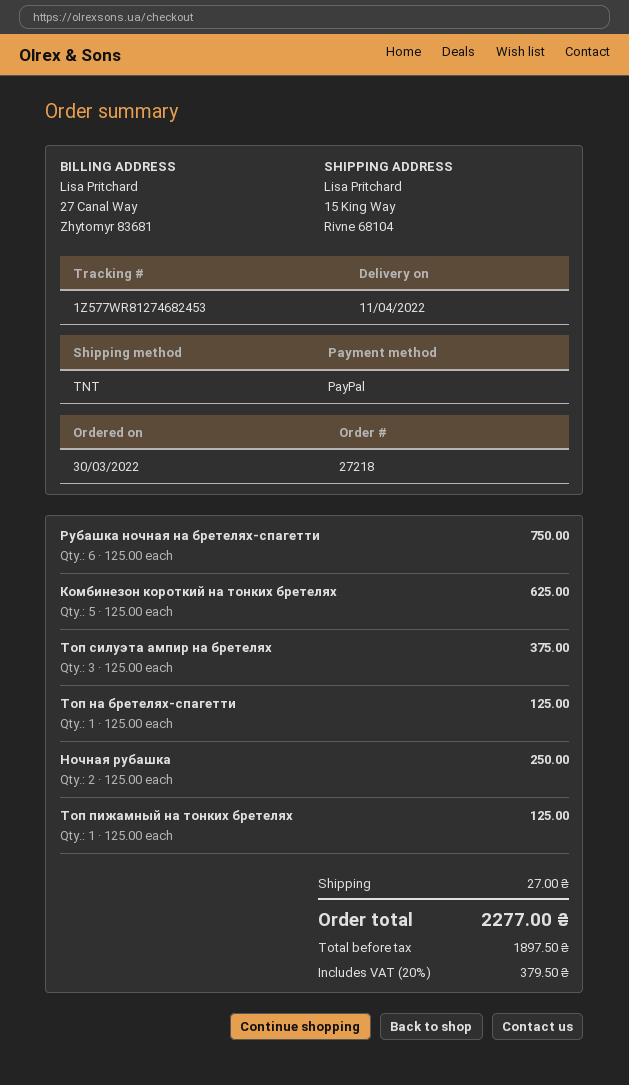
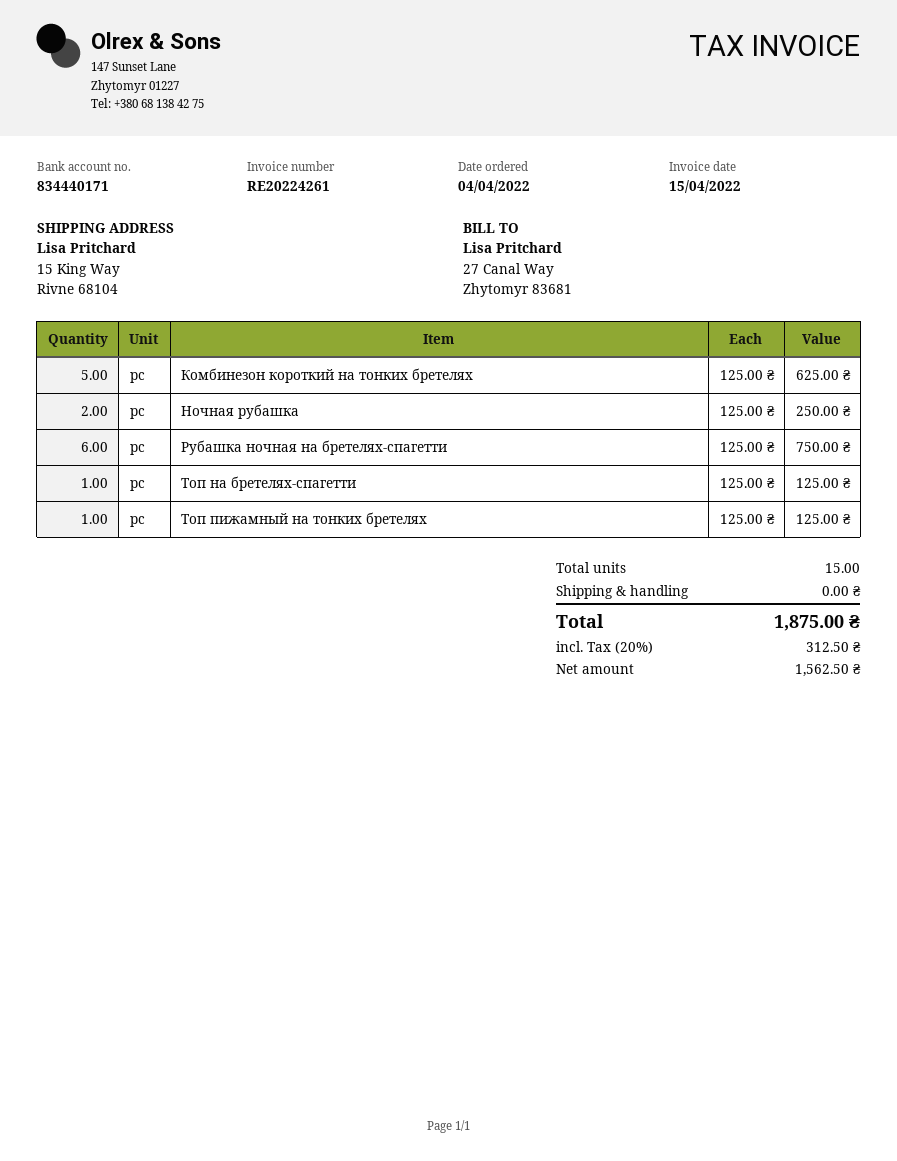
order date: 2022-03-30 -> 2022-04-04
Топ силуэта ампир на бретелях: 3 x 125.00 = 375.00 -> none
shipping: 27.00 -> 0.00
net: 1897.50 -> 1562.50
tax: 20% = 379.50 -> 20% = 312.50
total: 2277.00 -> 1875.00

